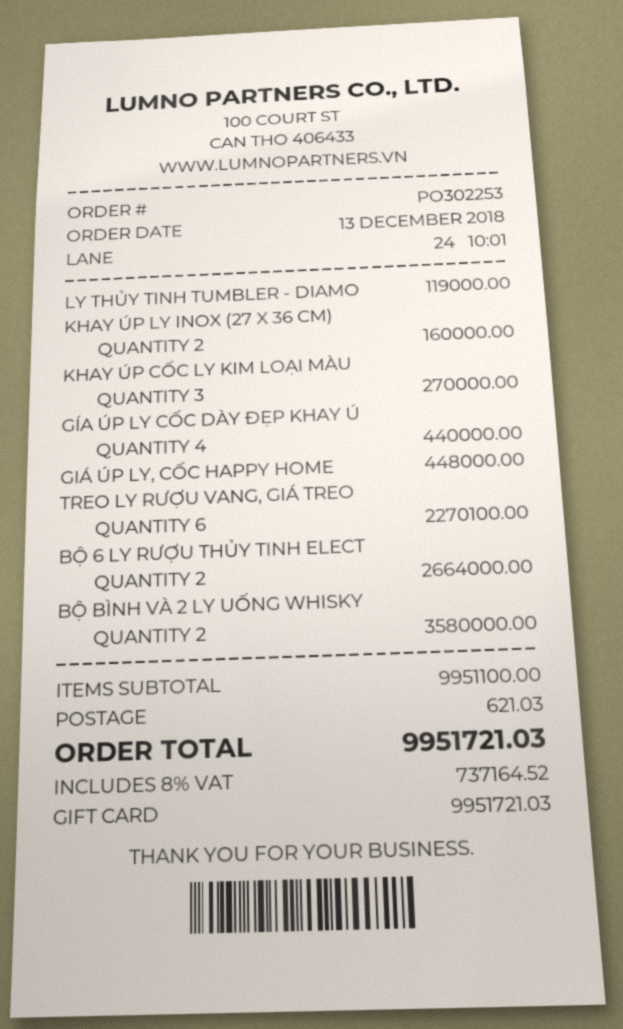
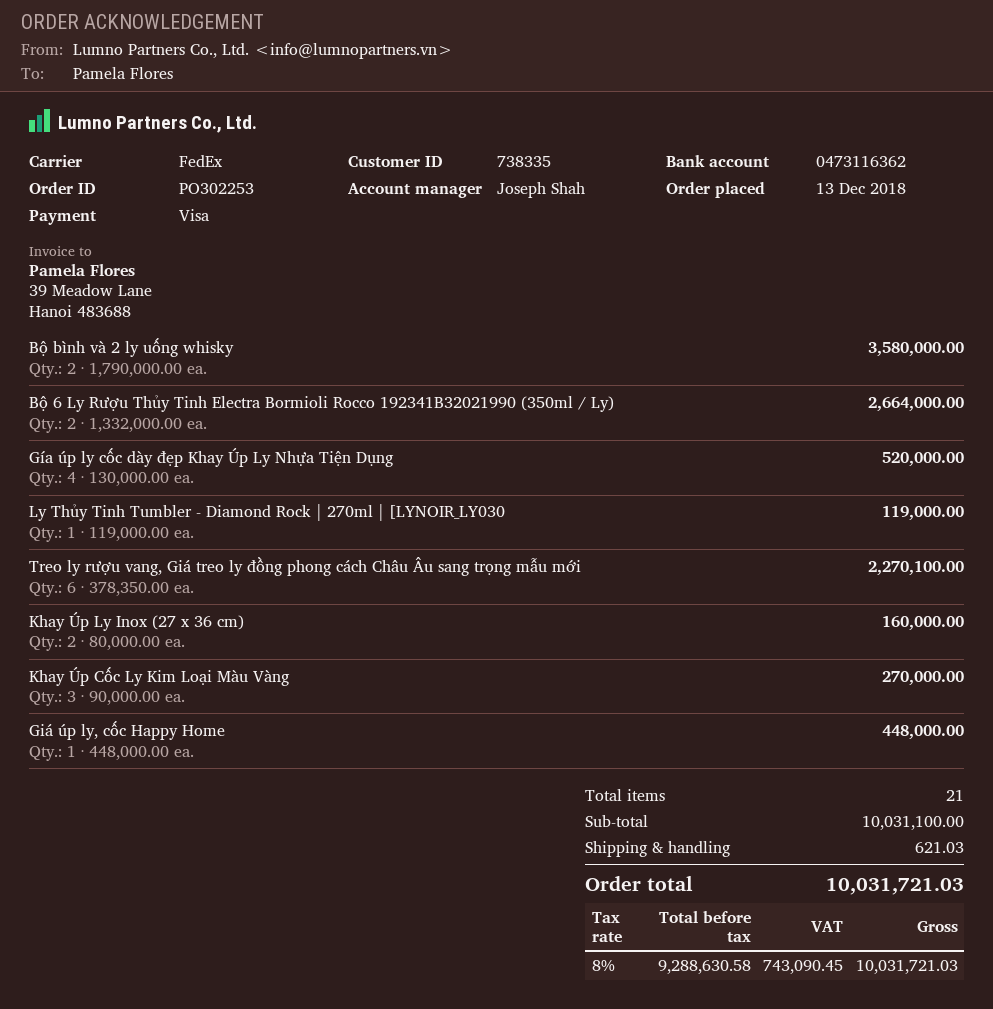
payment method: gift card -> Visa
GÍA ÚP LY CỐC DÀY ĐẸP KHAY Ú: 4 for 440000.00 -> 4 for 520000.00
subtotal: 9951100.00 -> 10031100.00
tax: 8% = 737164.52 -> 8% = 743090.45
total: 9951721.03 -> 10031721.03

